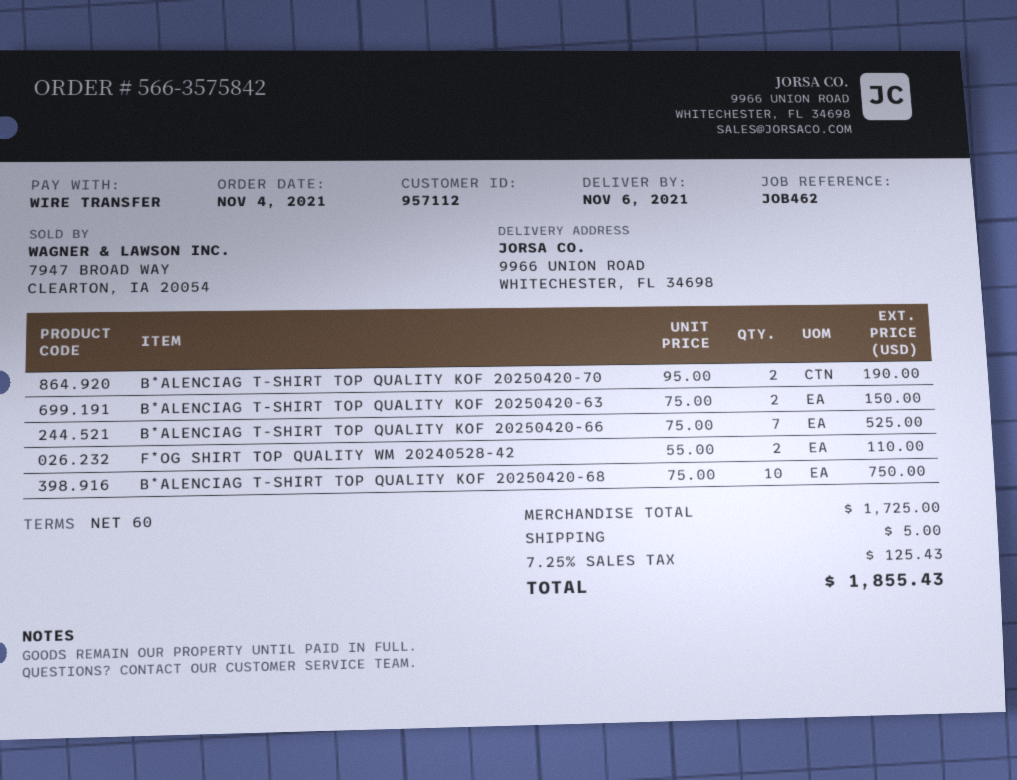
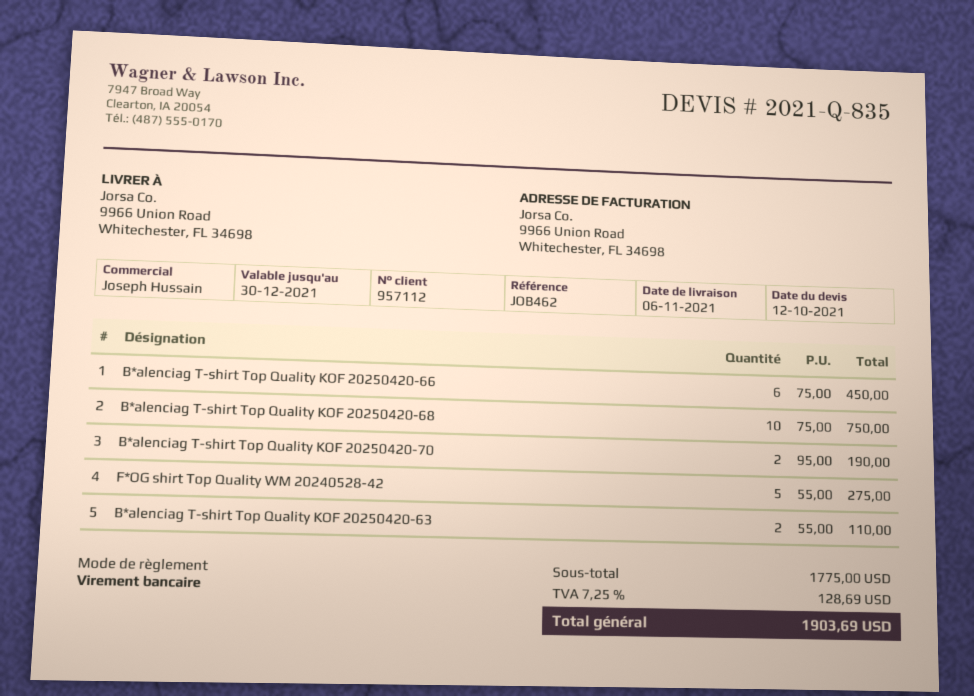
B*ALENCIAG T-SHIRT TOP QUALITY KOF 20250420-63: 2 x 75.00 = 150.00 -> 2 x 55.00 = 110.00
B*ALENCIAG T-SHIRT TOP QUALITY KOF 20250420-66: 7 x 75.00 = 525.00 -> 6 x 75.00 = 450.00
F*OG SHIRT TOP QUALITY WM 20240528-42: 2 x 55.00 = 110.00 -> 5 x 55.00 = 275.00
subtotal: 1725.00 -> 1775.00
shipping: 5.00 -> none
tax: 7.25% = 125.43 -> 7.25% = 128.69
total: 1855.43 -> 1903.69

